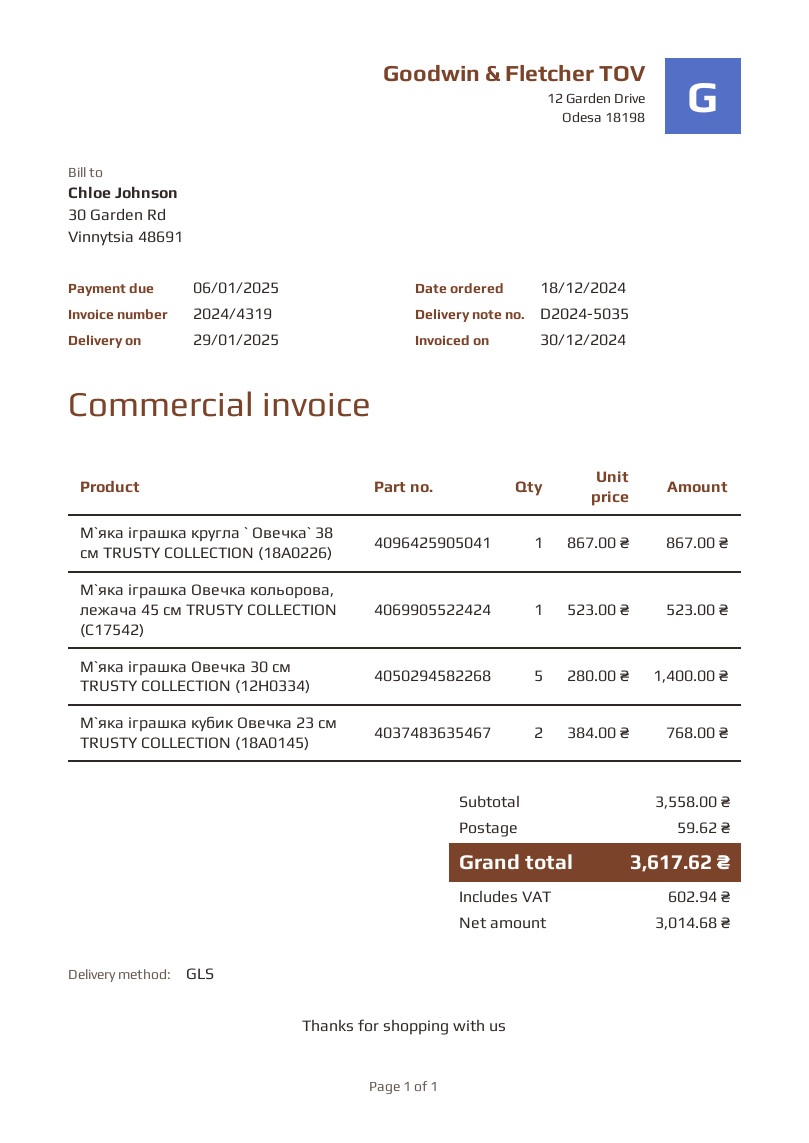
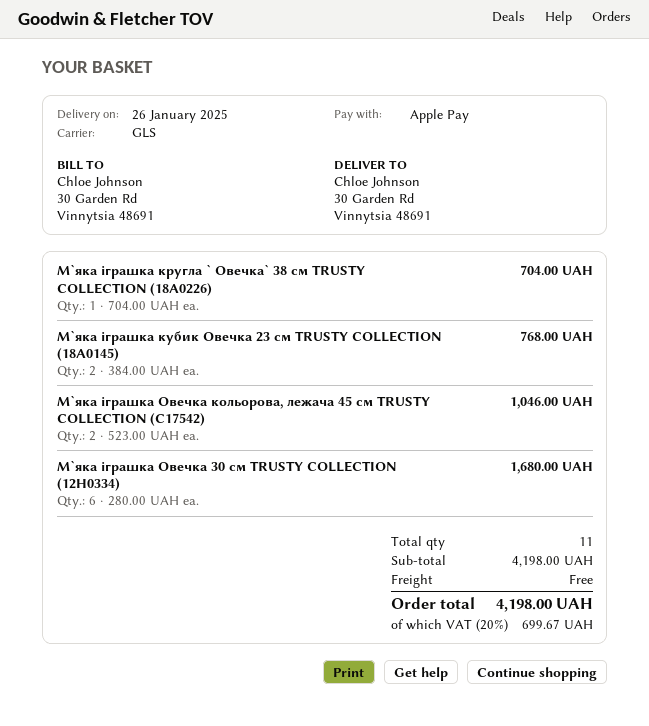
delivery date: 2025-01-29 -> 2025-01-26
М`яка іграшка кругла ` Овечка` 38 см TRUSTY COLLECTION (18A0226): 1 x 867.00 = 867.00 -> 1 x 704.00 = 704.00
М`яка іграшка Овечка кольорова, лежача 45 см TRUSTY COLLECTION (C17542): 1 x 523.00 = 523.00 -> 2 x 523.00 = 1046.00
М`яка іграшка Овечка 30 см TRUSTY COLLECTION (12H0334): 5 x 280.00 = 1400.00 -> 6 x 280.00 = 1680.00
subtotal: 3558.00 -> 4198.00
shipping: 59.62 -> 0.00
tax: 602.94 -> 699.67
total: 3617.62 -> 4198.00

